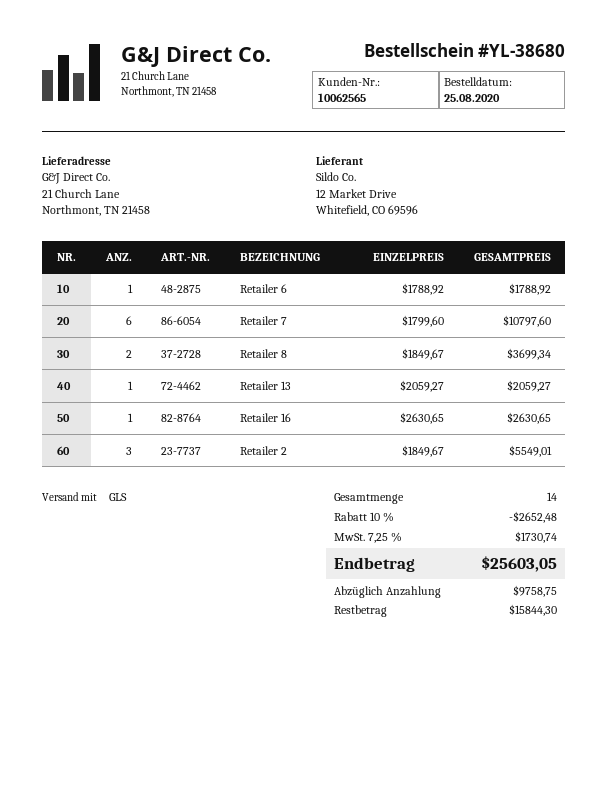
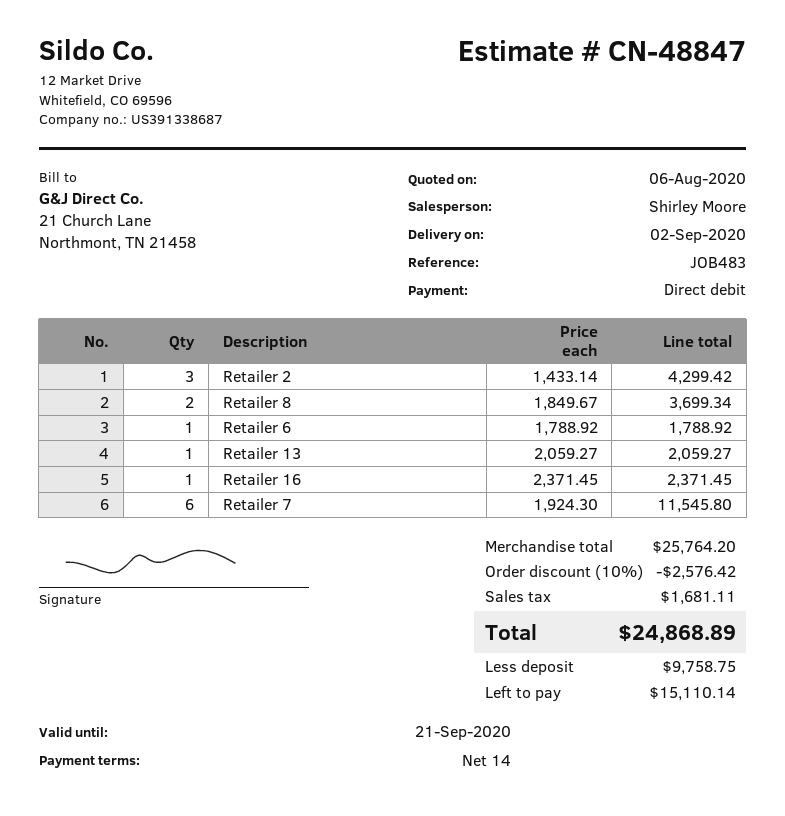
Retailer 7: 6 x 1799.60 = 10797.60 -> 6 x 1924.30 = 11545.80
Retailer 16: 1 x 2630.65 = 2630.65 -> 1 x 2371.45 = 2371.45
Retailer 2: 3 x 1849.67 = 5549.01 -> 3 x 1433.14 = 4299.42
discount: 10% = 2652.48 -> 10% = 2576.42
tax: 1730.74 -> 1681.11
total: 25603.05 -> 24868.89
balance: 15844.30 -> 15110.14

